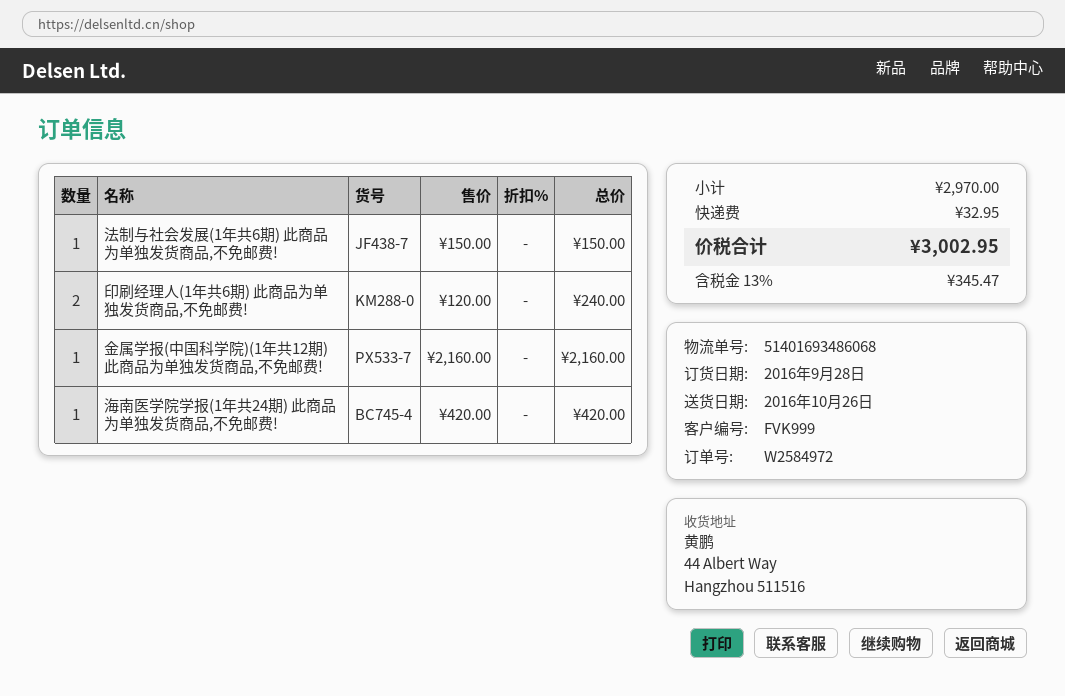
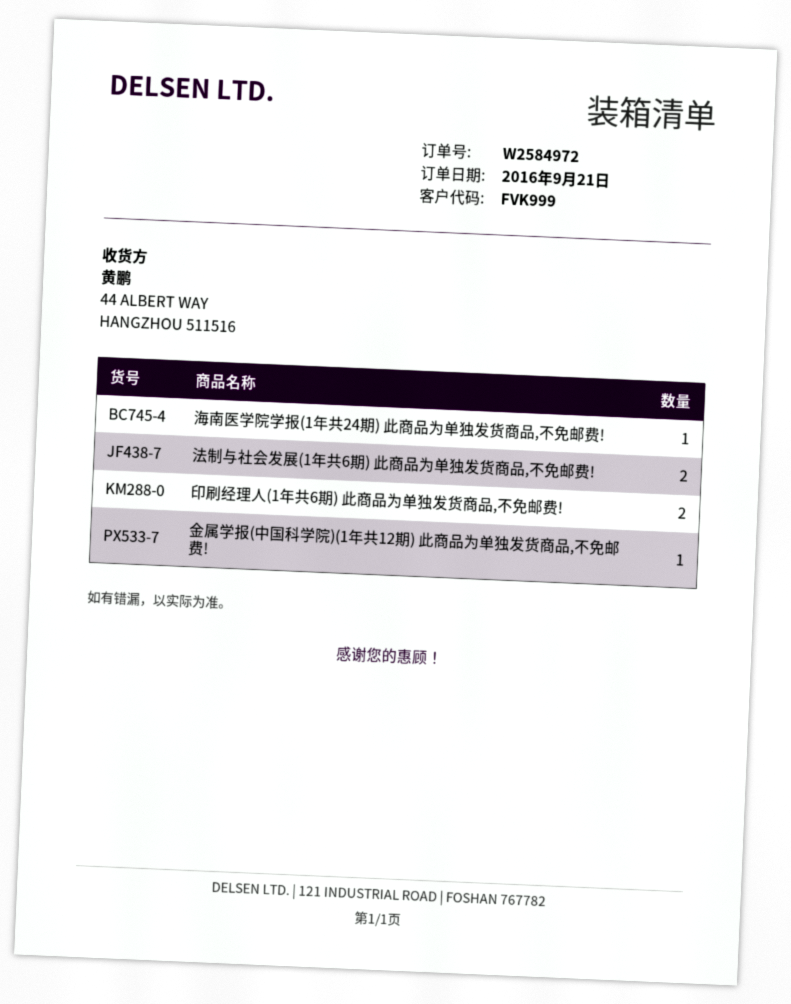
order date: 2016-09-28 -> 2016-09-21
法制与社会发展(1年共6期) 此商品为单独发货商品,不免邮费!: 1 -> 2

